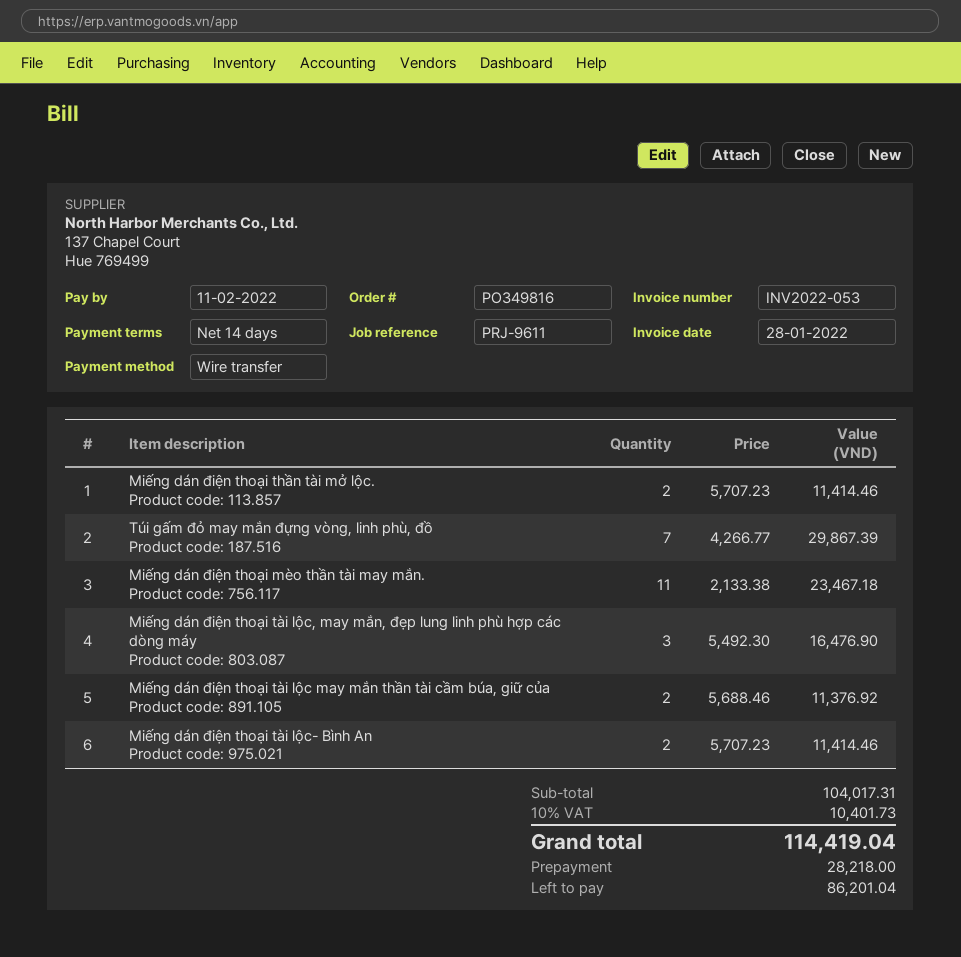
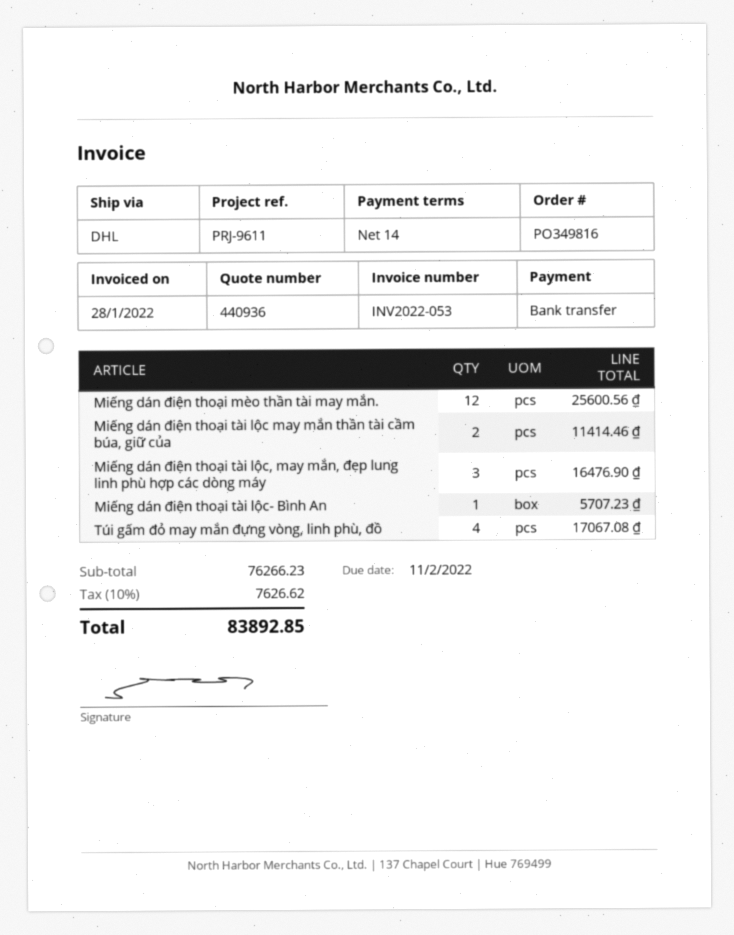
Miếng dán điện thoại thần tài mở lộc.: 2 for 11414.46 -> none
Túi gấm đỏ may mắn đựng vòng, linh phù, đồ: 7 for 29867.39 -> 4 for 17067.08
Miếng dán điện thoại mèo thần tài may mắn.: 11 for 23467.18 -> 12 for 25600.56
Miếng dán điện thoại tài lộc may mắn thần tài cầm búa, giữ của: 2 for 11376.92 -> 2 for 11414.46
Miếng dán điện thoại tài lộc- Bình An: 2 for 11414.46 -> 1 for 5707.23
subtotal: 104017.31 -> 76266.23
tax: 10% = 10401.73 -> 10% = 7626.62
total: 114419.04 -> 83892.85

